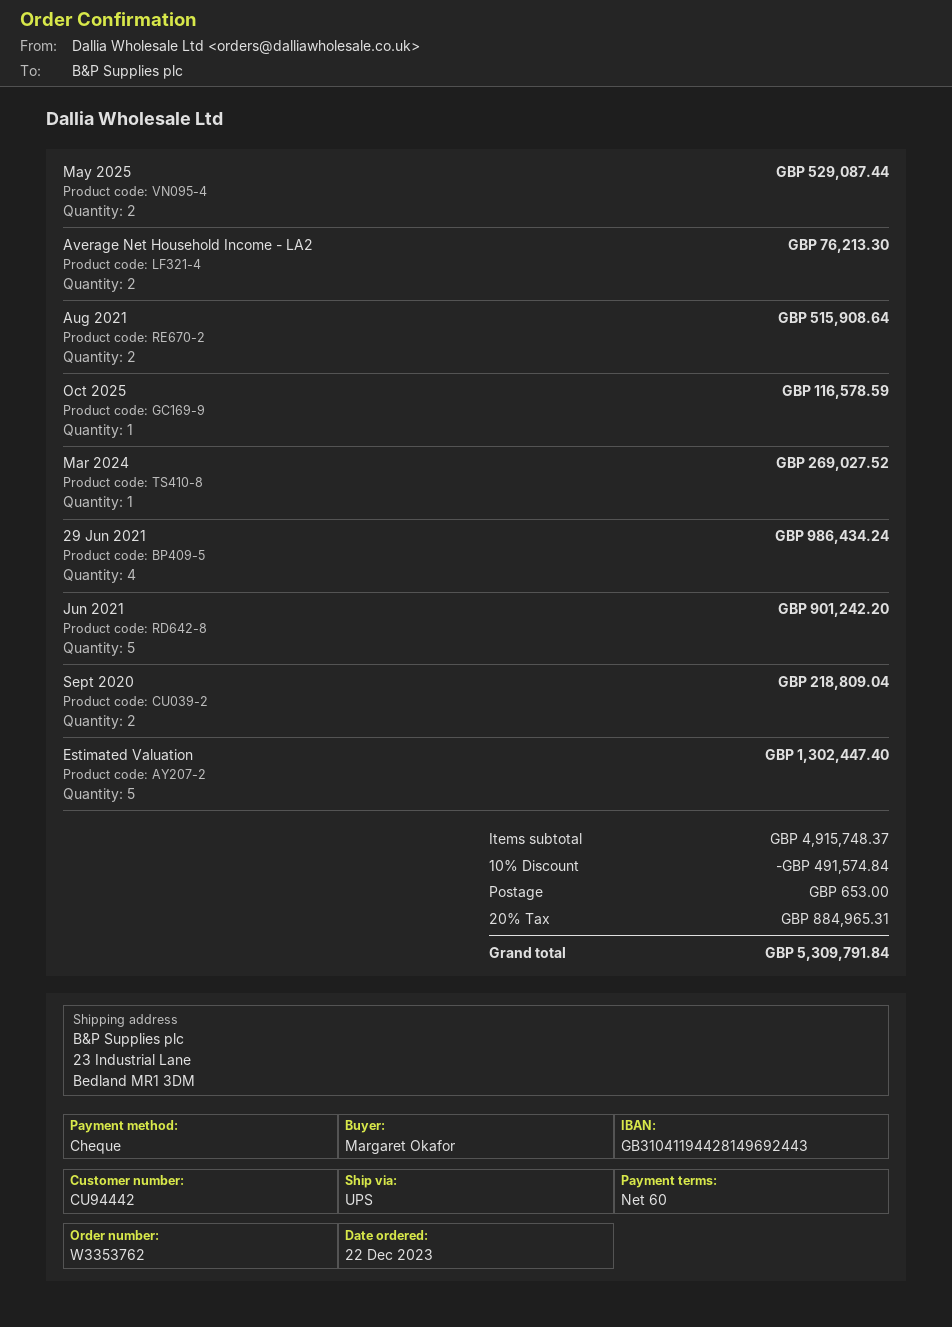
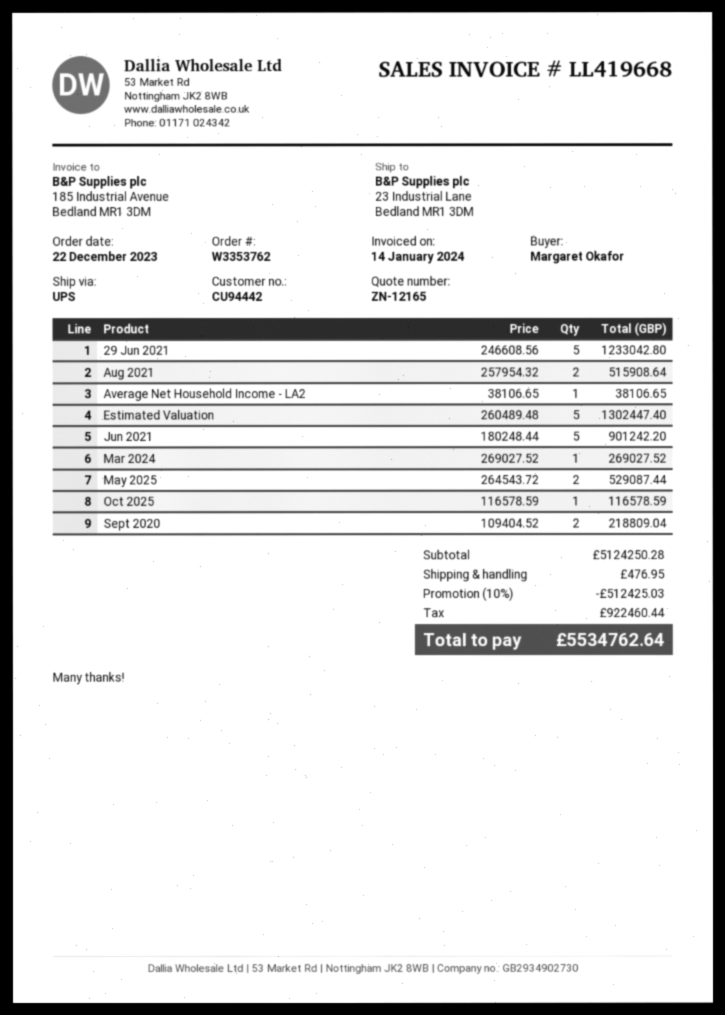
Average Net Household Income - LA2: 2 for 76213.30 -> 1 for 38106.65
29 Jun 2021: 4 for 986434.24 -> 5 for 1233042.80
subtotal: 4915748.37 -> 5124250.28
discount: 10% = 491574.84 -> 10% = 512425.03
shipping: 653.00 -> 476.95
tax: 884965.31 -> 922460.44
total: 5309791.84 -> 5534762.64

